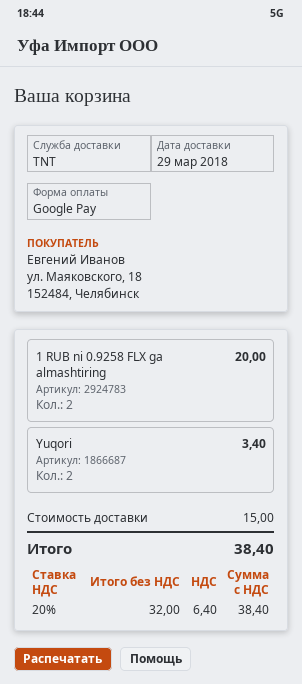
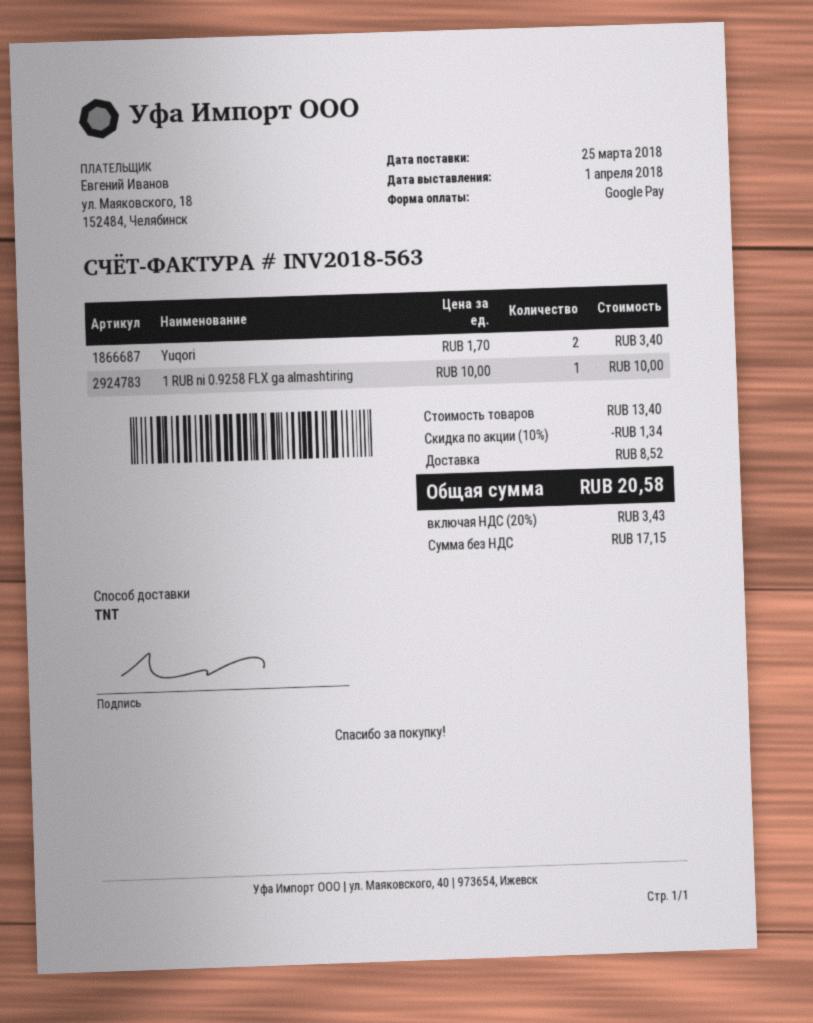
delivery date: 2018-03-29 -> 2018-03-25
1 RUB ni 0.9258 FLX ga almashtiring: 2 for 20.00 -> 1 for 10.00
discount: none -> 10% = 1.34
shipping: 15.00 -> 8.52
net: 32.00 -> 17.15
tax: 20% = 6.40 -> 20% = 3.43
total: 38.40 -> 20.58

